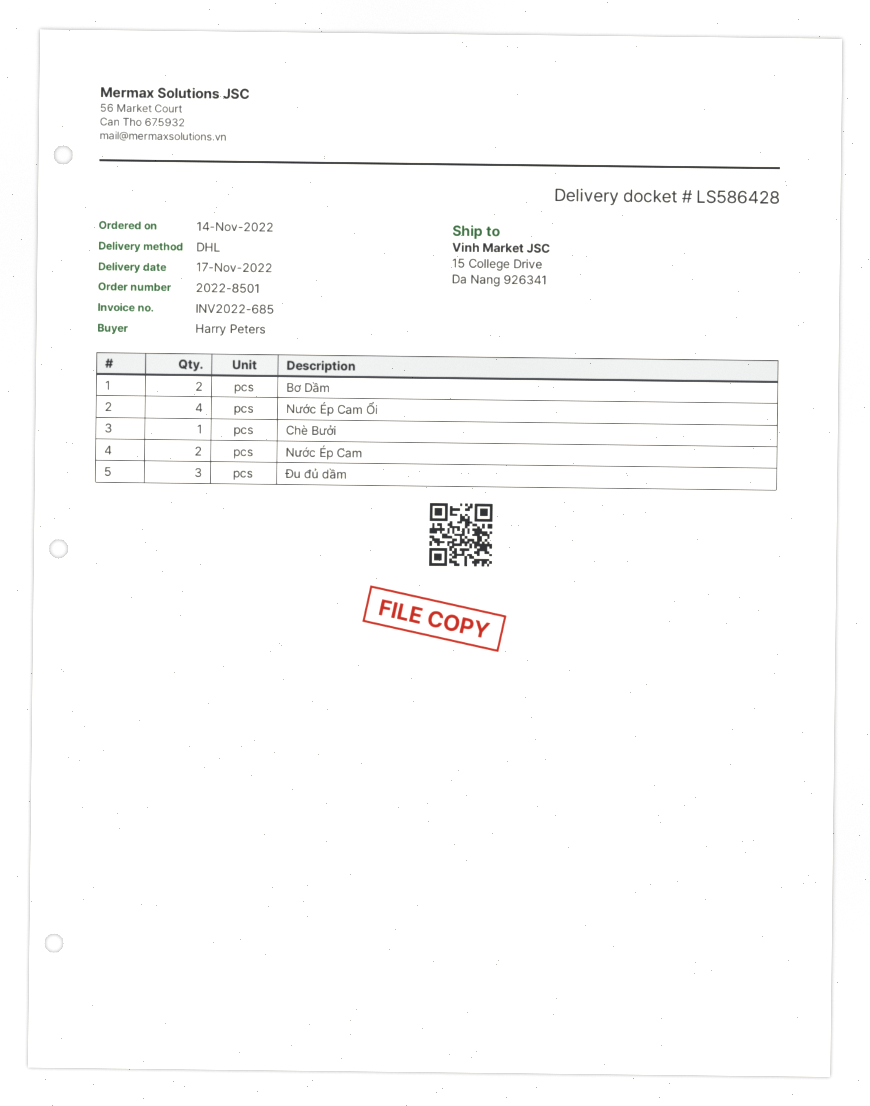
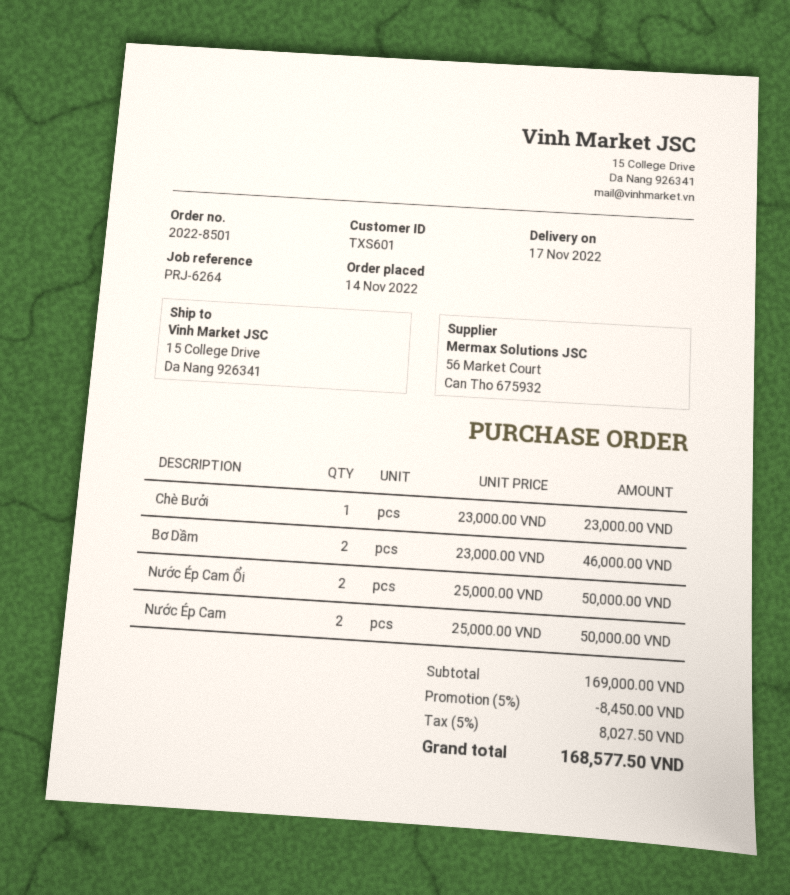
Nước Ép Cam Ổi: 4 -> 2
Đu đủ dầm: 3 -> none

